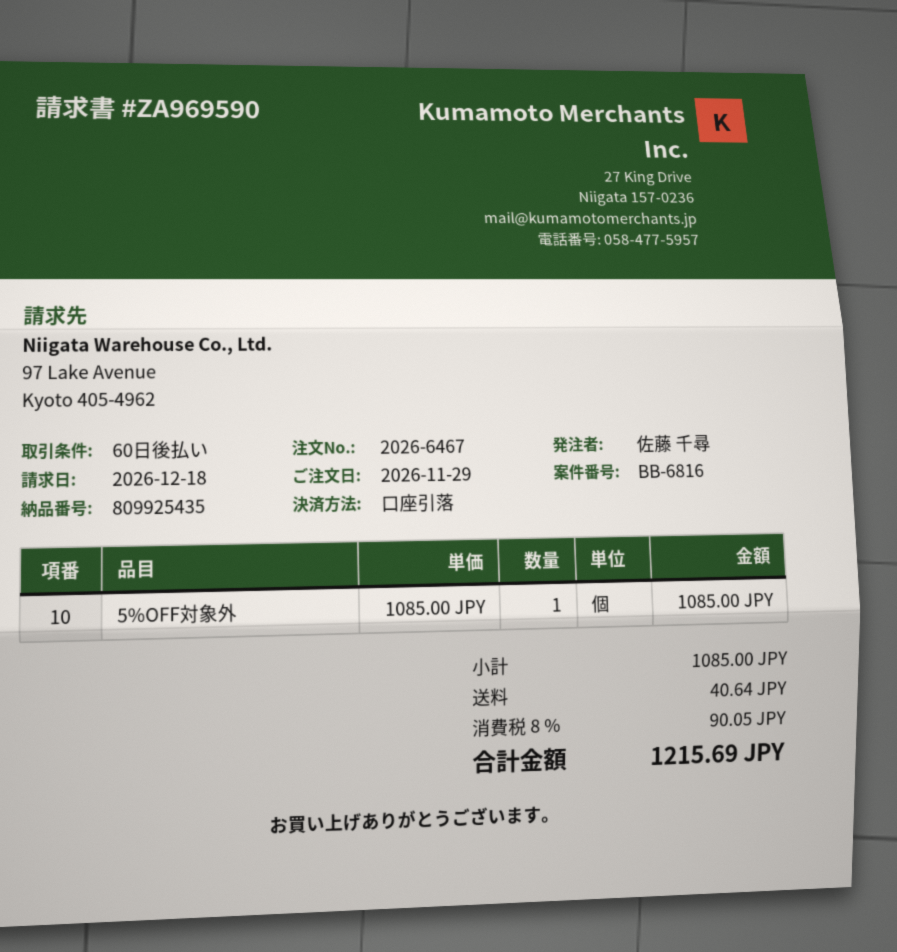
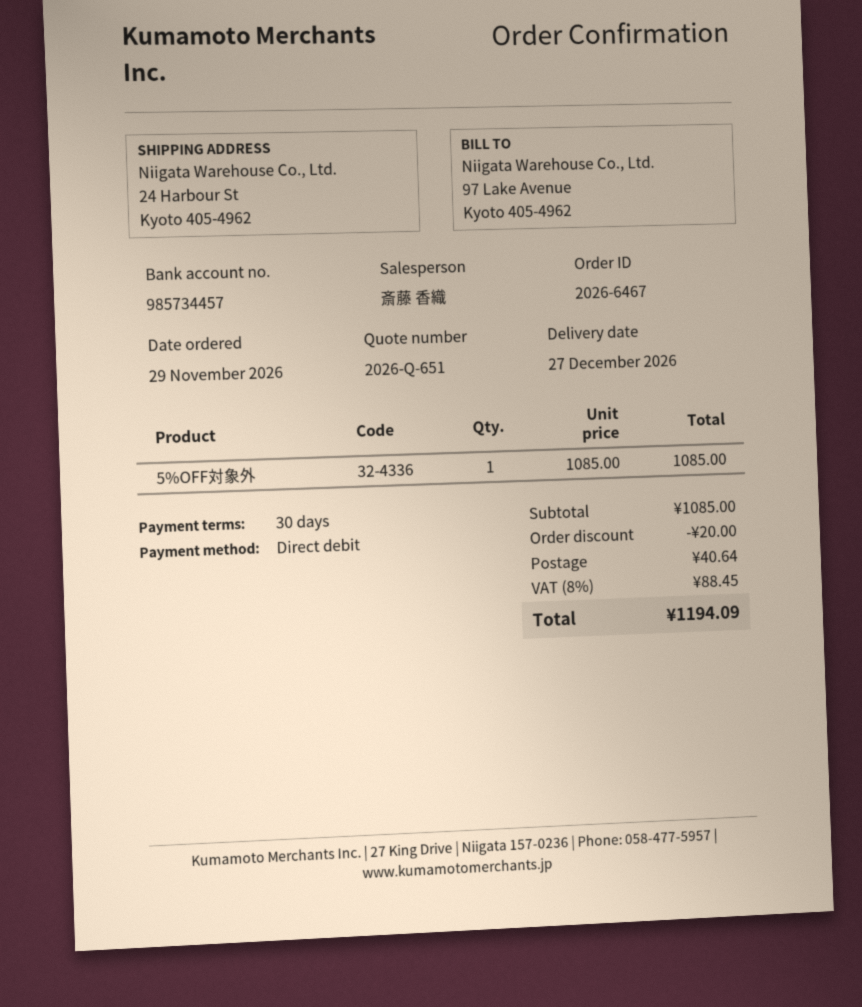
payment terms: 60 days -> 30 days
discount: none -> 20.00
tax: 8% = 90.05 -> 8% = 88.45
total: 1215.69 -> 1194.09

